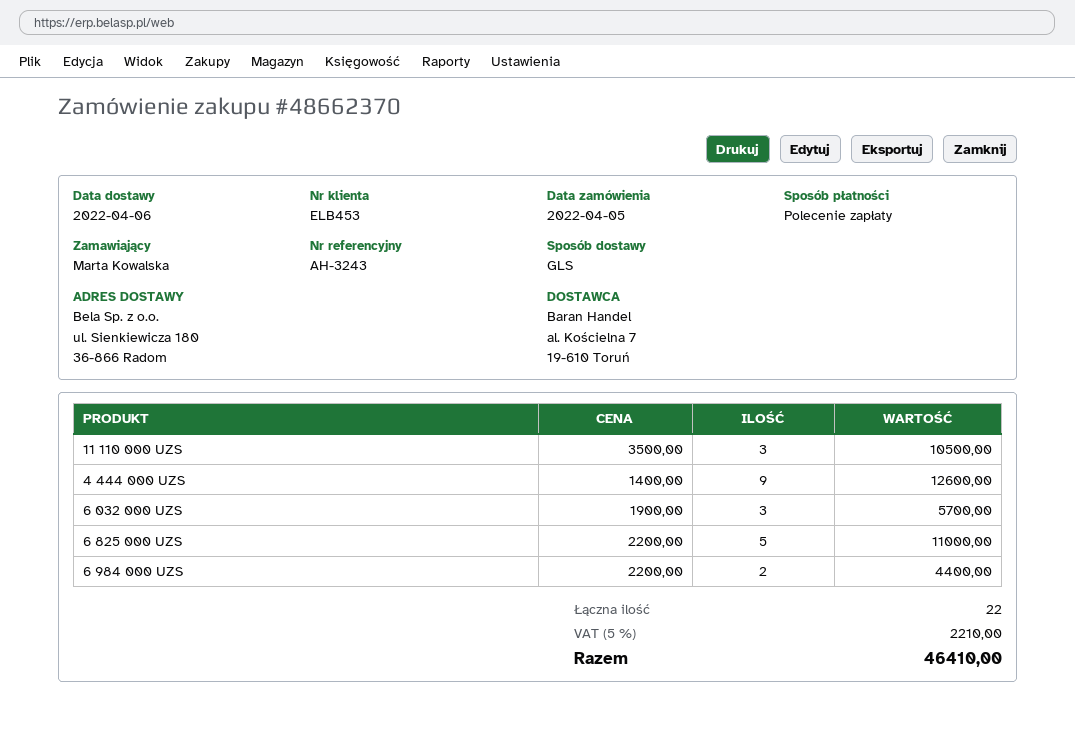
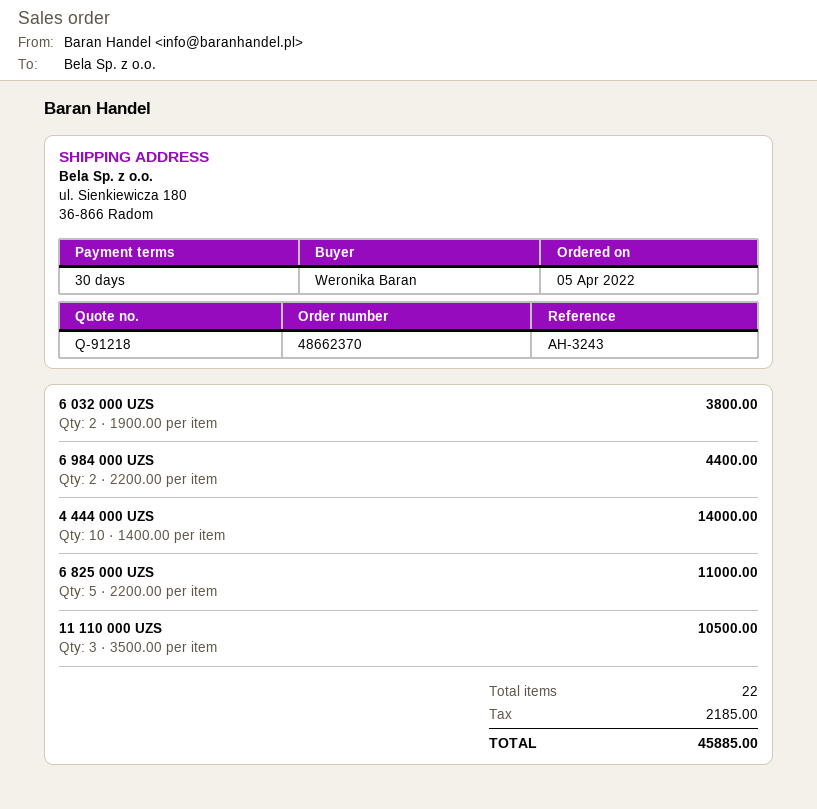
ordered by: Marta Kowalska -> Weronika Baran
4 444 000 UZS: 9 x 1400.00 = 12600.00 -> 10 x 1400.00 = 14000.00
6 032 000 UZS: 3 x 1900.00 = 5700.00 -> 2 x 1900.00 = 3800.00
tax: 2210.00 -> 2185.00
total: 46410.00 -> 45885.00

